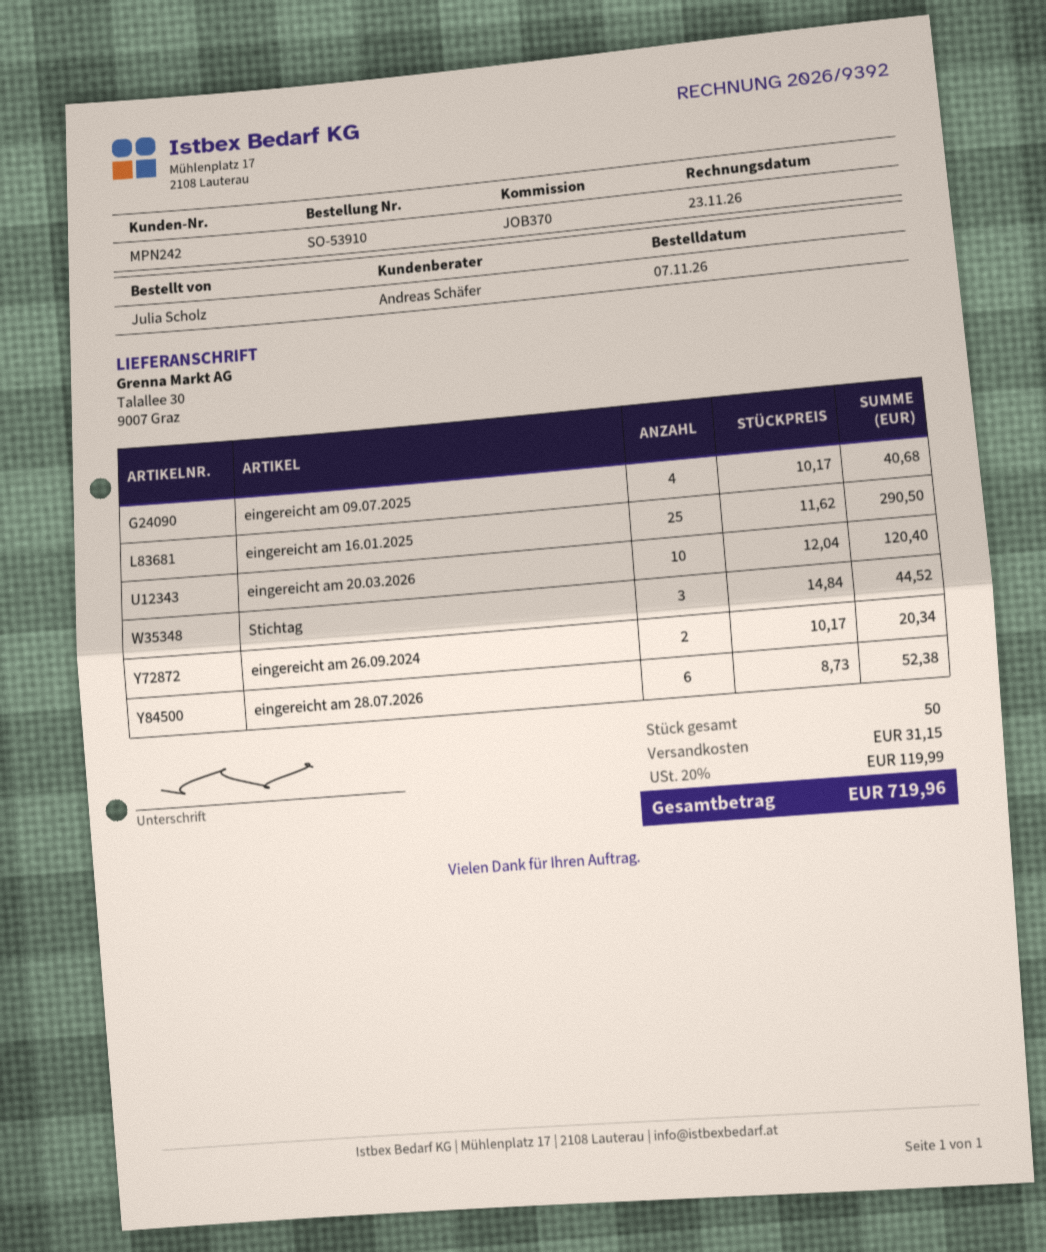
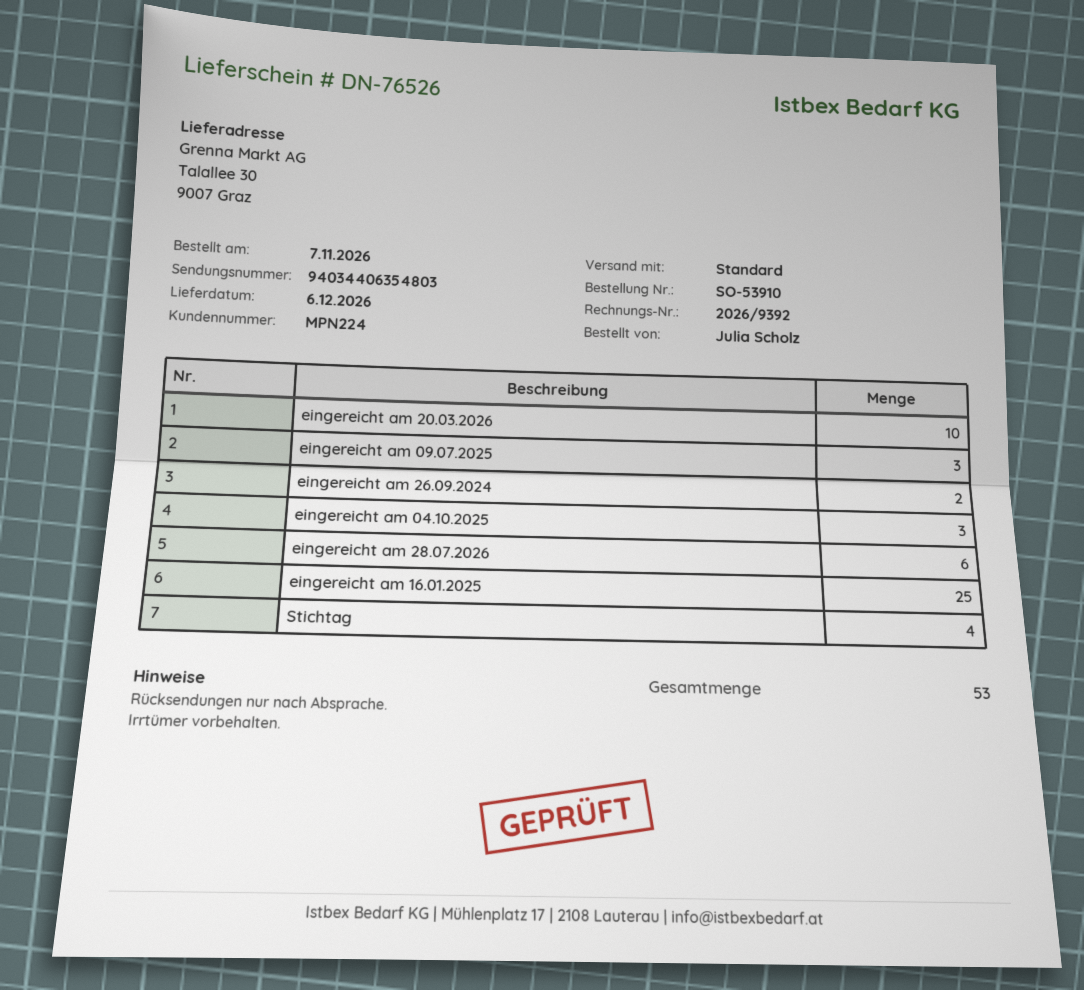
customer number: MPN242 -> MPN224
eingereicht am 09.07.2025: 4 -> 3
Stichtag: 3 -> 4
eingereicht am 04.10.2025: none -> 3
total quantity: 50 -> 53

